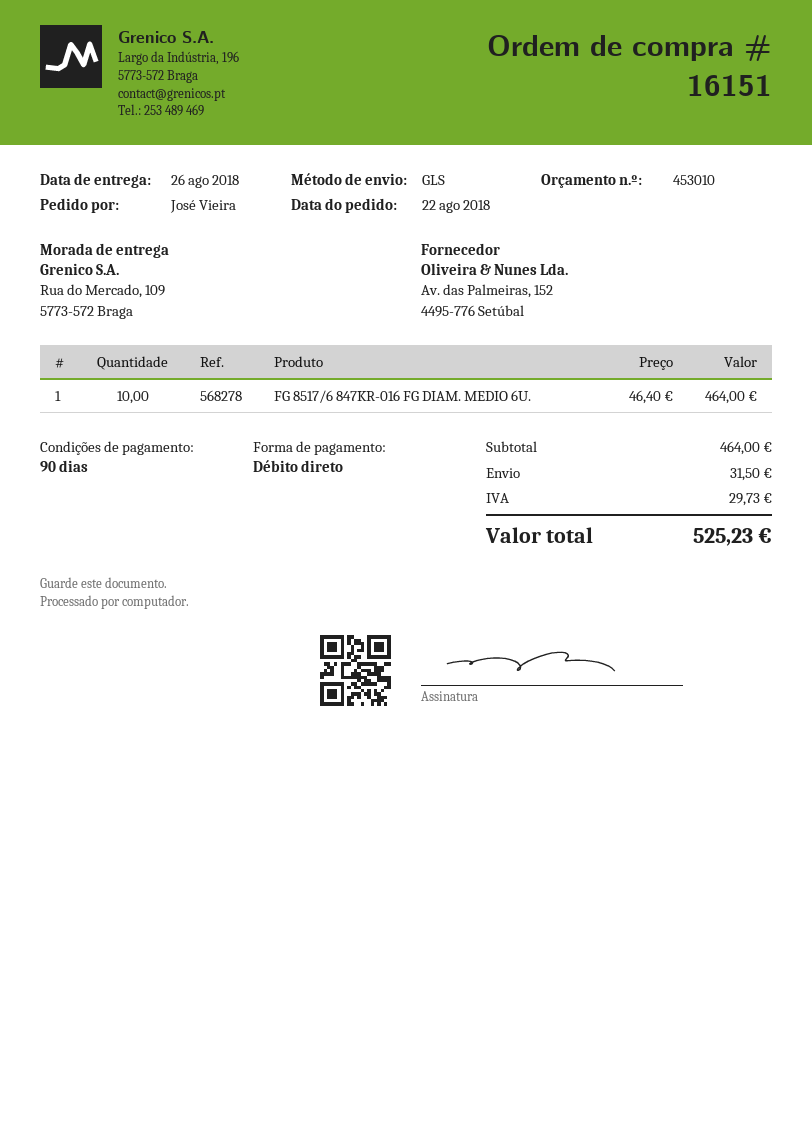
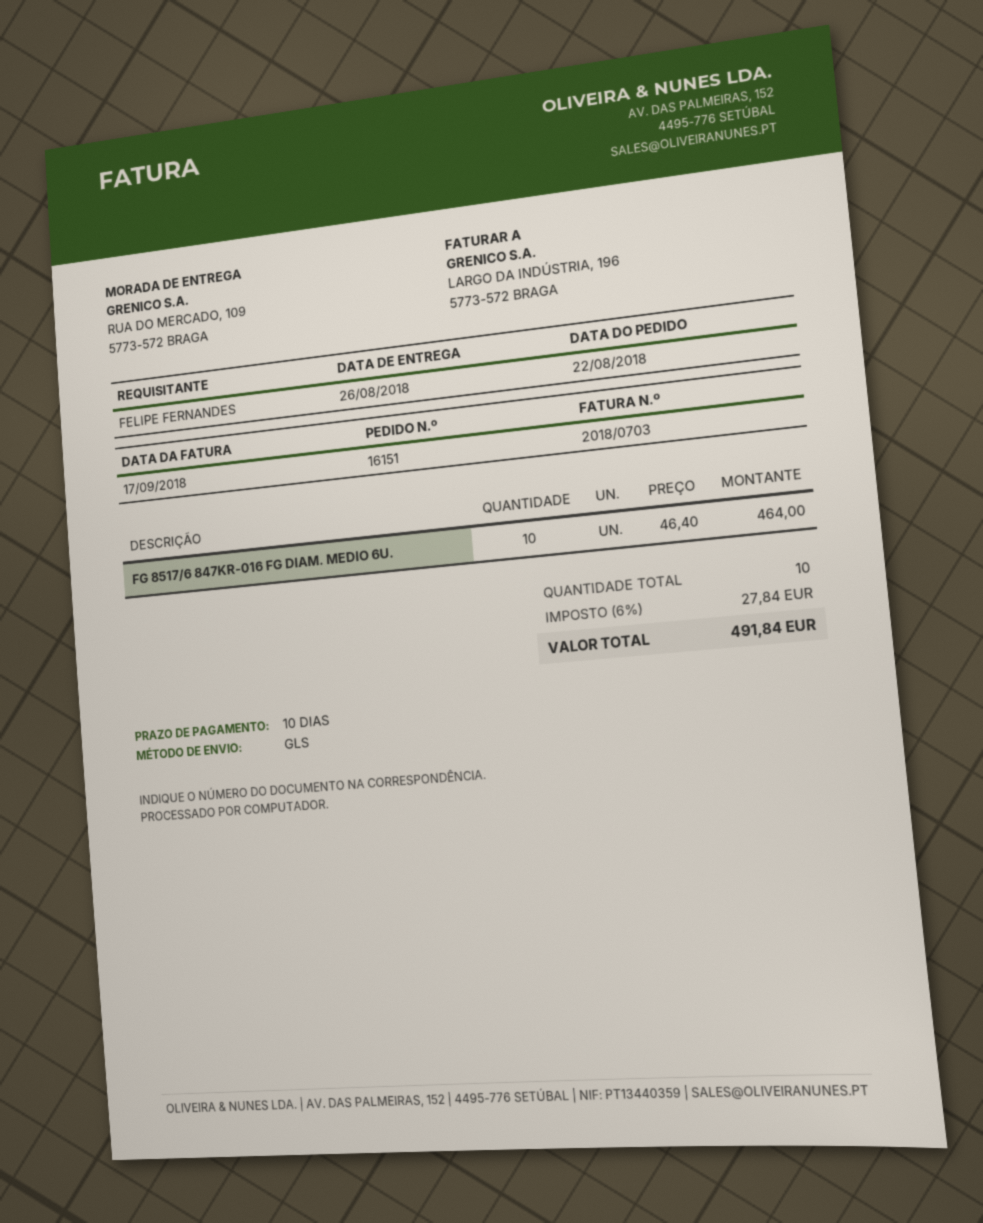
payment terms: 90 days -> 10 days
ordered by: José Vieira -> FELIPE FERNANDES
shipping: 31.50 -> none
tax: 29.73 -> 27.84
total: 525.23 -> 491.84

